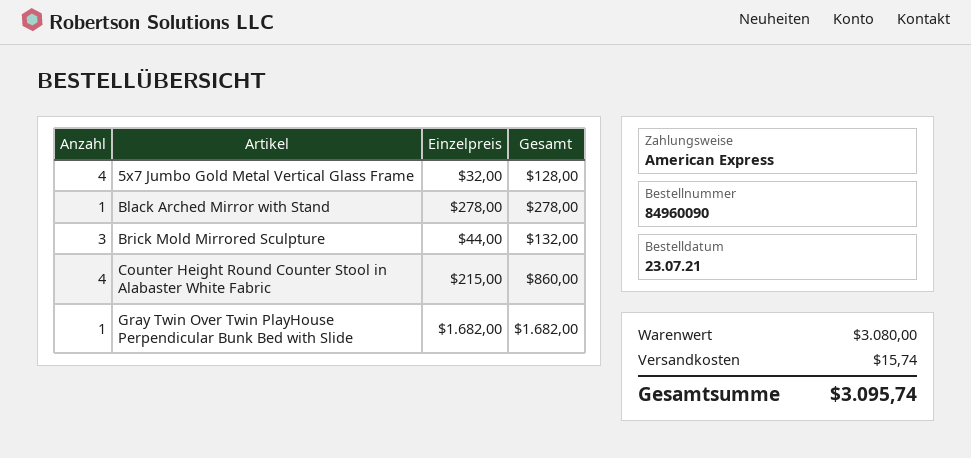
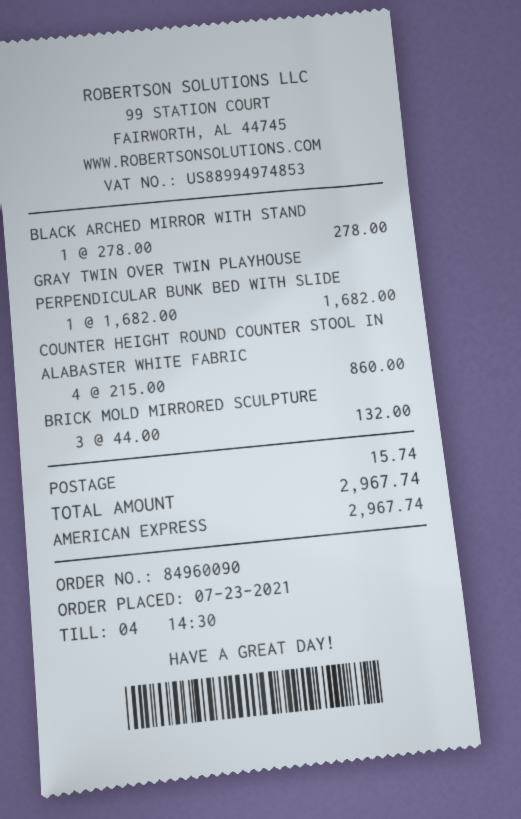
5x7 Jumbo Gold Metal Vertical Glass Frame: 4 x 32.00 = 128.00 -> none
total: 3095.74 -> 2967.74

